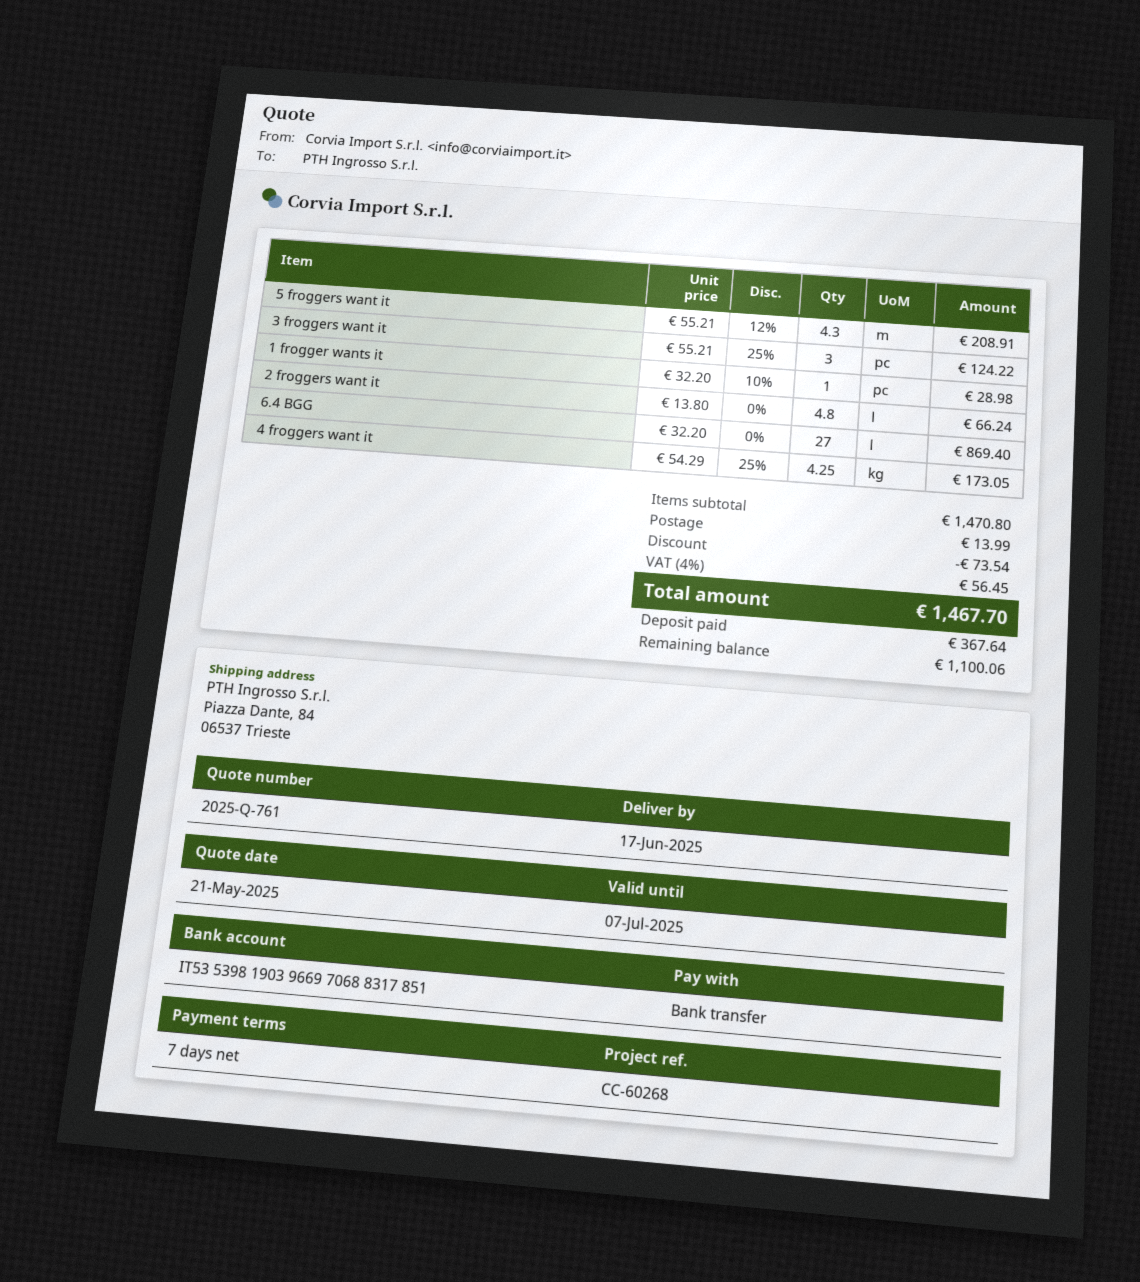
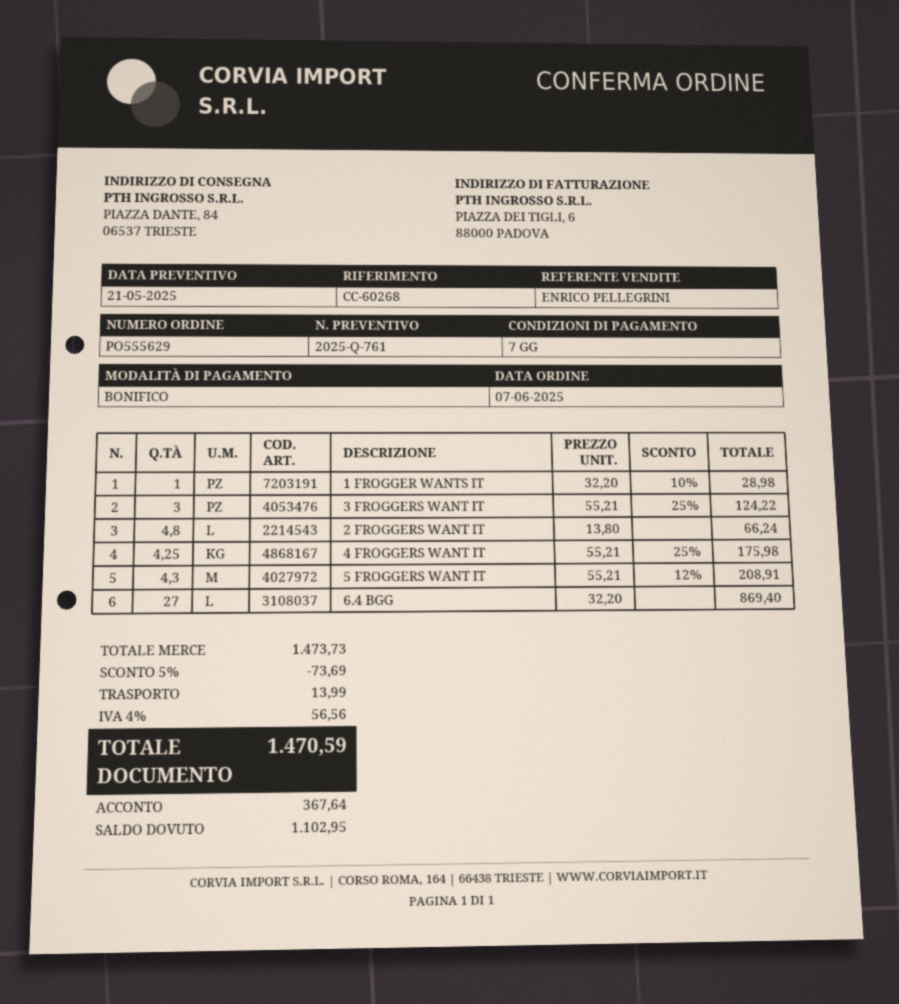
4 froggers want it: 4.25 x 54.29 - 25% = 173.05 -> 4.25 x 55.21 - 25% = 175.98
subtotal: 1470.80 -> 1473.73
discount: 73.54 -> 73.69
tax: 4% = 56.45 -> 4% = 56.56
total: 1467.70 -> 1470.59
balance: 1100.06 -> 1102.95

